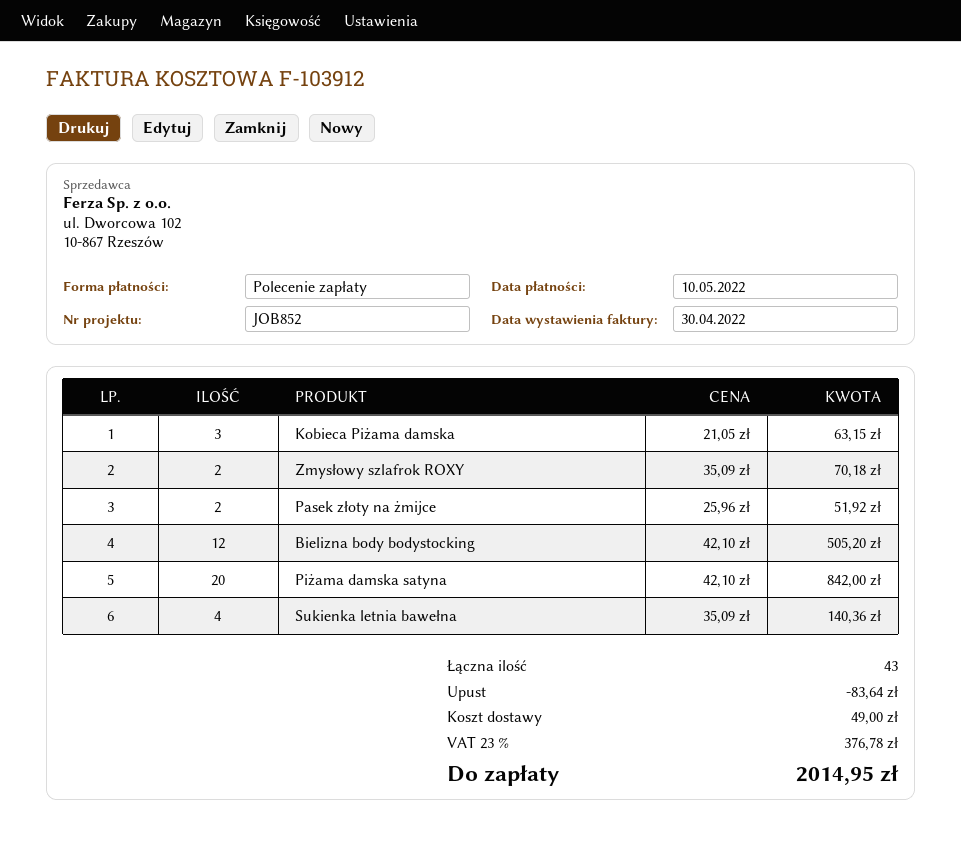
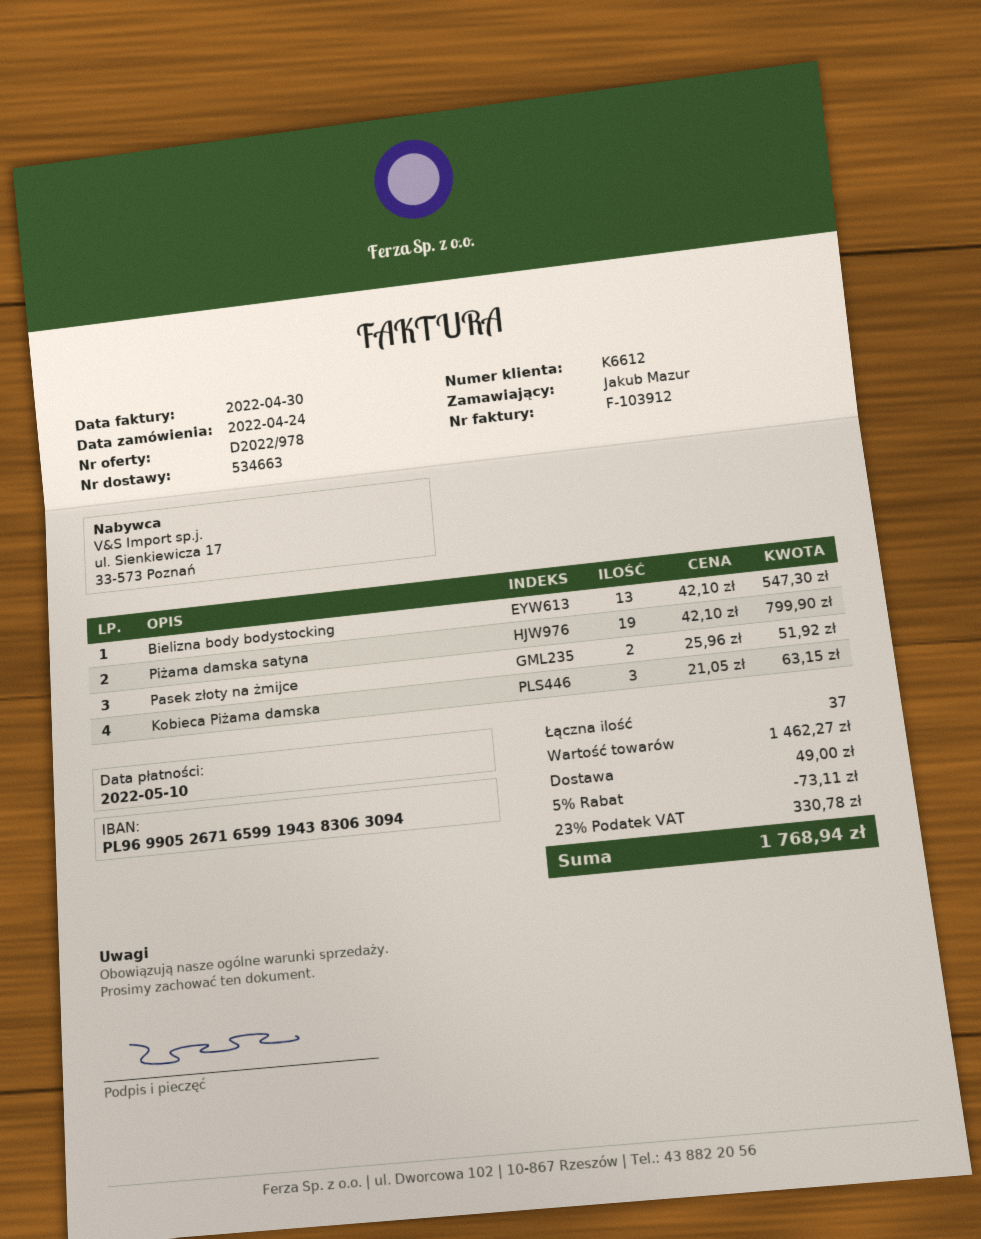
Zmysłowy szlafrok ROXY: 2 x 35.09 = 70.18 -> none
Bielizna body bodystocking: 12 x 42.10 = 505.20 -> 13 x 42.10 = 547.30
Piżama damska satyna: 20 x 42.10 = 842.00 -> 19 x 42.10 = 799.90
Sukienka letnia bawełna: 4 x 35.09 = 140.36 -> none
total quantity: 43 -> 37
discount: 83.64 -> 73.11
tax: 23% = 376.78 -> 23% = 330.78
total: 2014.95 -> 1768.94

